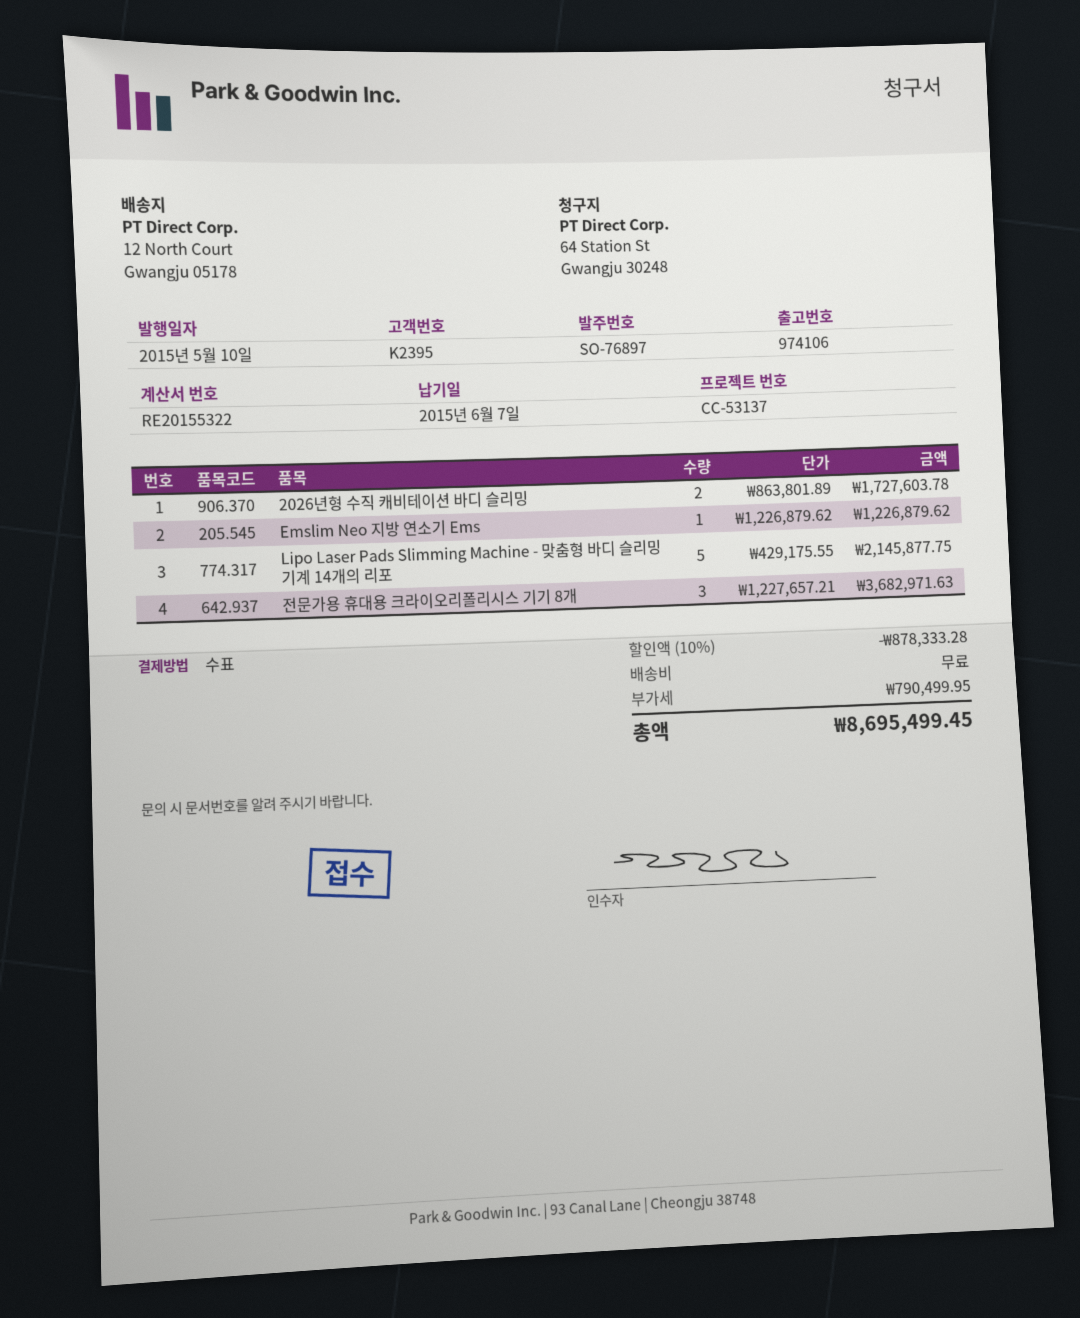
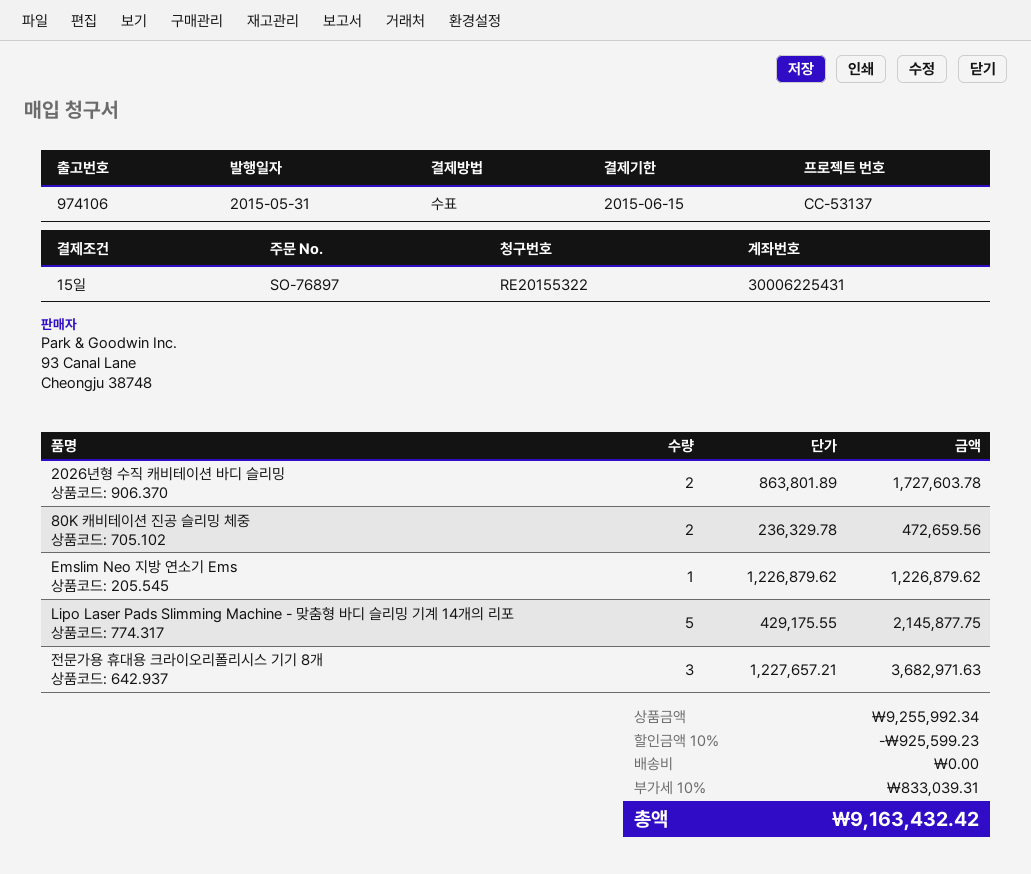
invoice date: 2015-05-10 -> 2015-05-31
80K 캐비테이션 진공 슬리밍 체중: none -> 2 x 236329.78 = 472659.56
discount: 10% = 878333.28 -> 10% = 925599.23
tax: 790499.95 -> 833039.31
total: 8695499.45 -> 9163432.42

